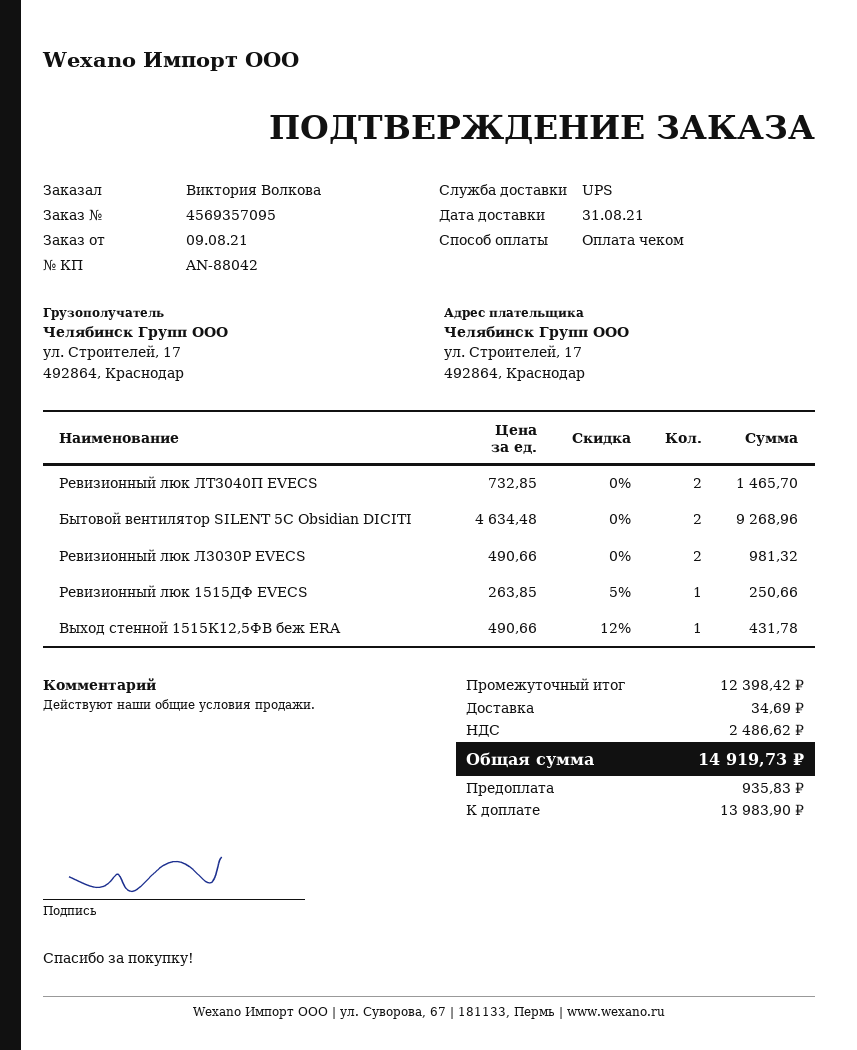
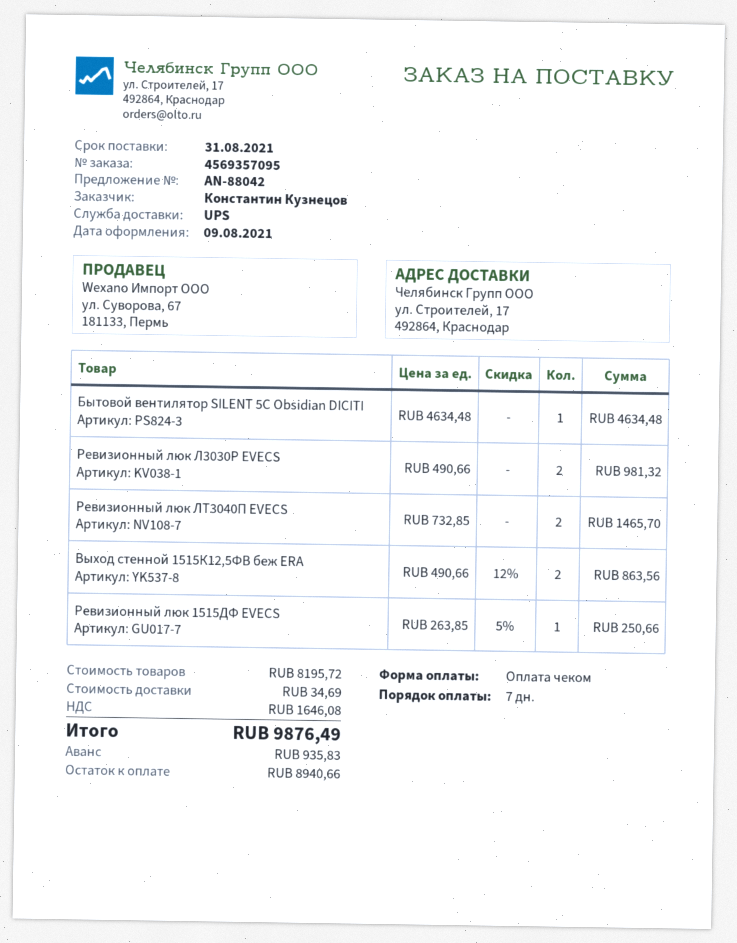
ordered by: Виктория Волкова -> Константин Кузнецов
Бытовой вентилятор SILENT 5C Obsidian DICITI: 2 x 4634.48 = 9268.96 -> 1 x 4634.48 = 4634.48
Выход стенной 1515К12,5ФВ беж ERA: 1 x 490.66 - 12% = 431.78 -> 2 x 490.66 - 12% = 863.56
subtotal: 12398.42 -> 8195.72
tax: 2486.62 -> 1646.08
total: 14919.73 -> 9876.49
balance: 13983.90 -> 8940.66

